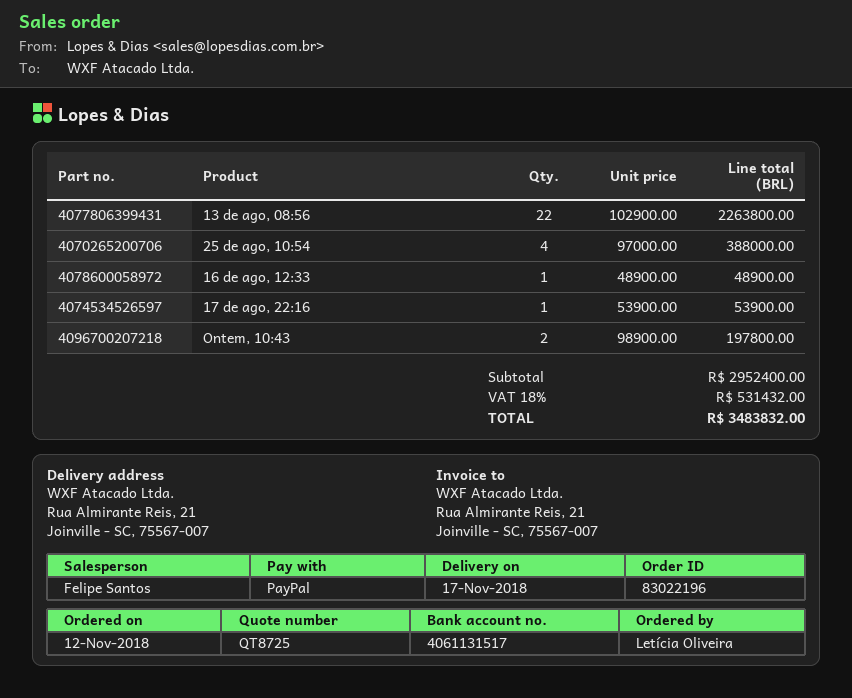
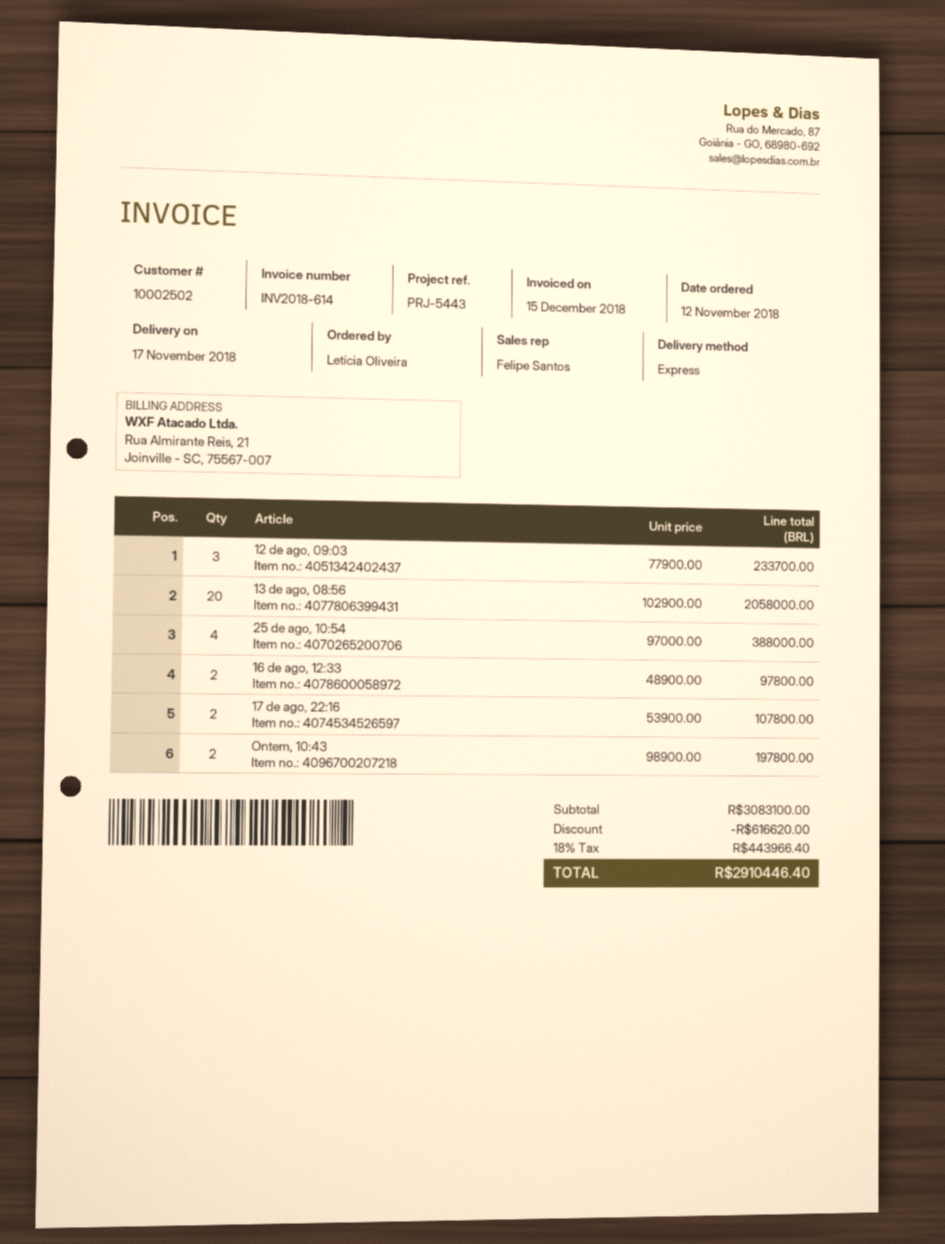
13 de ago, 08:56: 22 x 102900.00 = 2263800.00 -> 20 x 102900.00 = 2058000.00
16 de ago, 12:33: 1 x 48900.00 = 48900.00 -> 2 x 48900.00 = 97800.00
17 de ago, 22:16: 1 x 53900.00 = 53900.00 -> 2 x 53900.00 = 107800.00
12 de ago, 09:03: none -> 3 x 77900.00 = 233700.00
subtotal: 2952400.00 -> 3083100.00
discount: none -> 616620.00
tax: 18% = 531432.00 -> 18% = 443966.40
total: 3483832.00 -> 2910446.40

